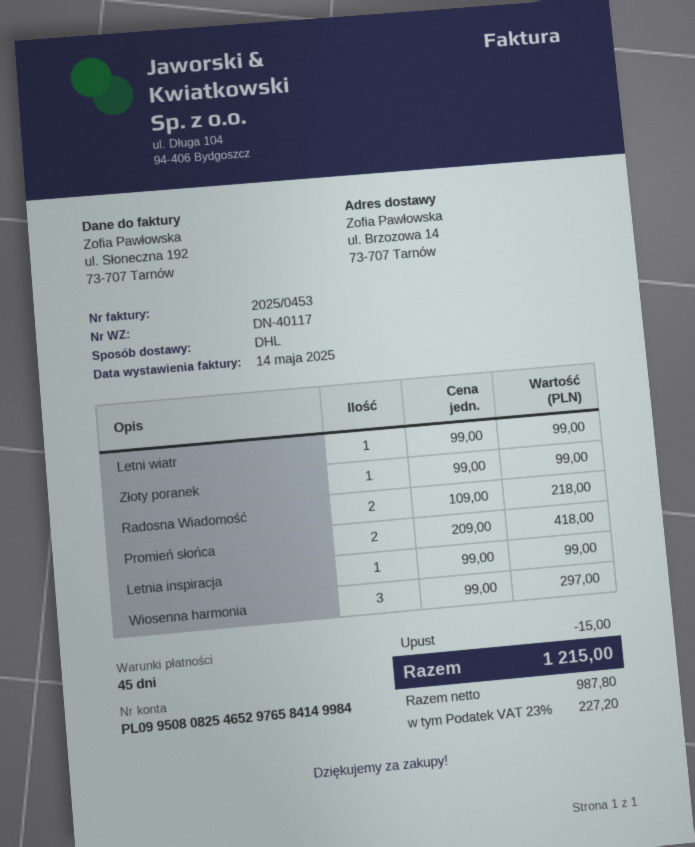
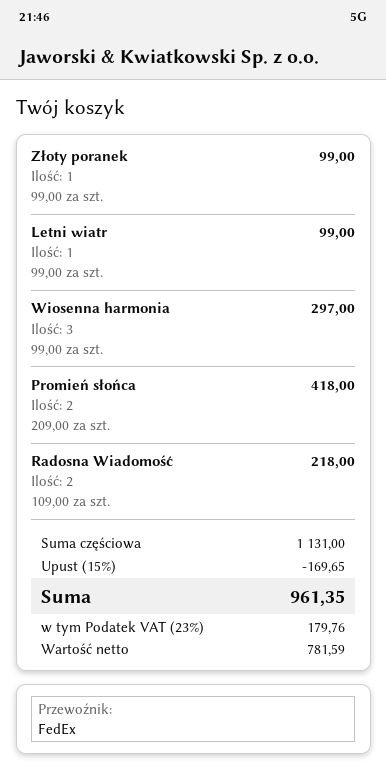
shipping method: DHL -> FedEx
Letnia inspiracja: 1 x 99.00 = 99.00 -> none
discount: 15.00 -> 169.65
net: 987.80 -> 781.59
tax: 23% = 227.20 -> 23% = 179.76
total: 1215.00 -> 961.35

